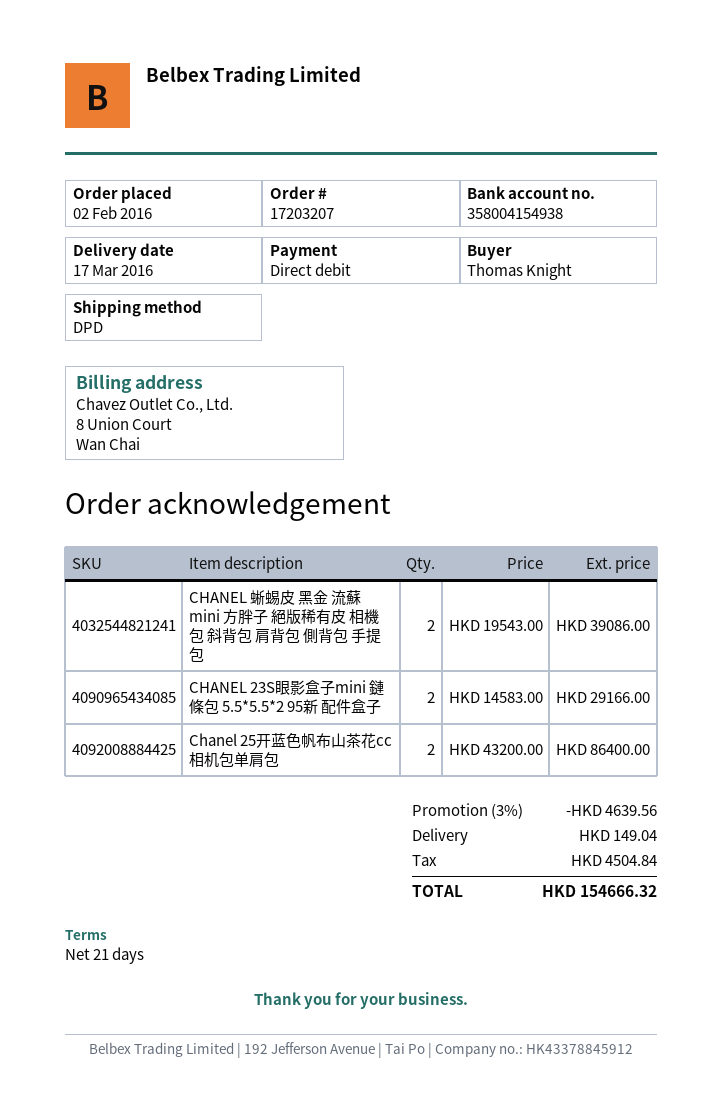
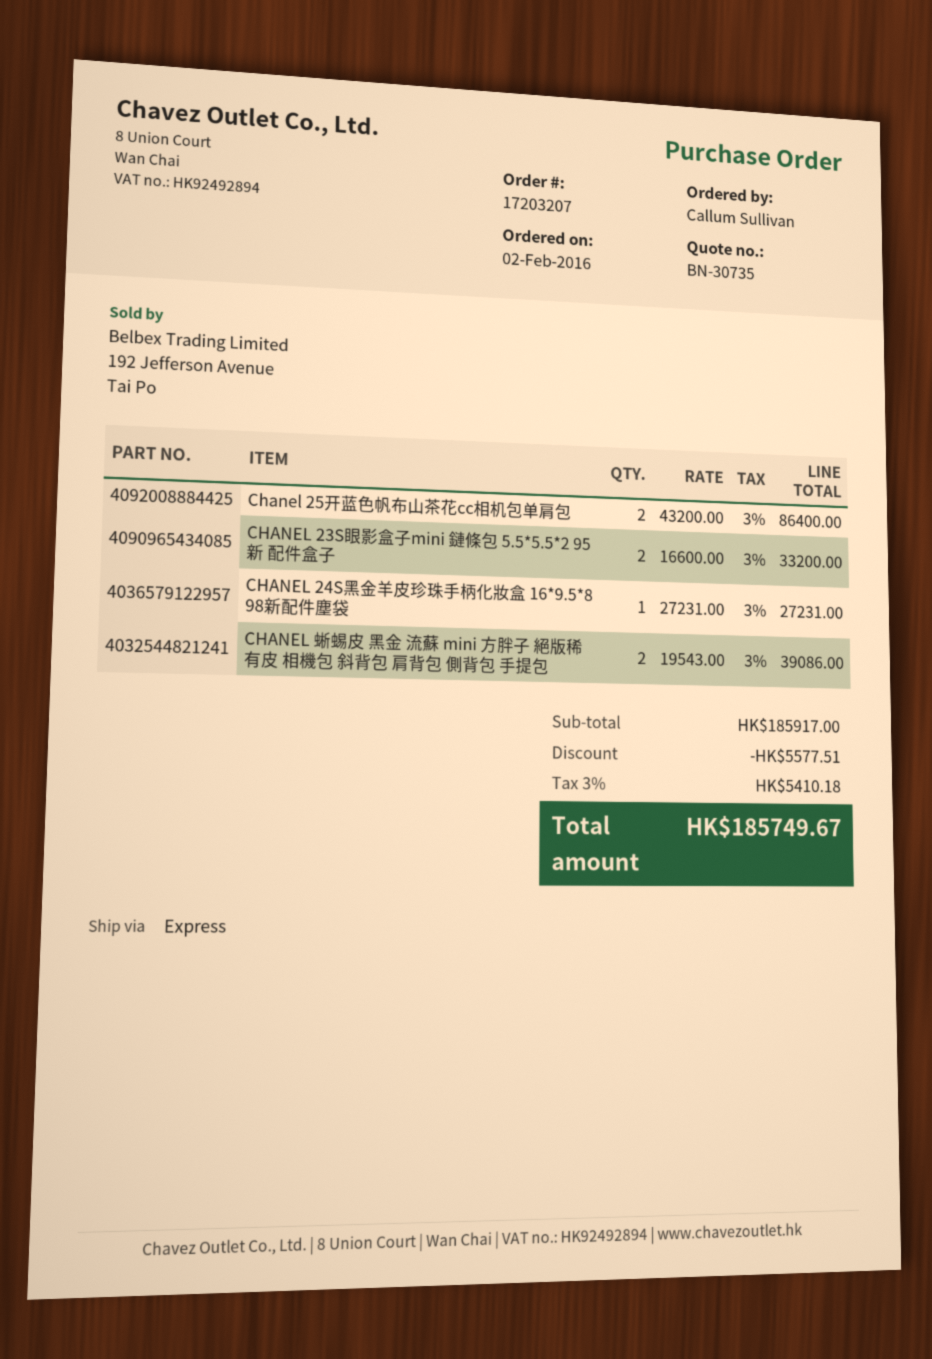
ordered by: Thomas Knight -> Callum Sullivan
shipping method: DPD -> express
CHANEL 23S眼影盒子mini 鏈條包 5.5*5.5*2 95新 配件盒子: 2 x 14583.00 = 29166.00 -> 2 x 16600.00 = 33200.00
CHANEL 24S黑金羊皮珍珠手柄化妝盒 16*9.5*8 98新配件塵袋: none -> 1 x 27231.00 = 27231.00
discount: 4639.56 -> 5577.51
shipping: 149.04 -> none
tax: 4504.84 -> 5410.18
total: 154666.32 -> 185749.67

